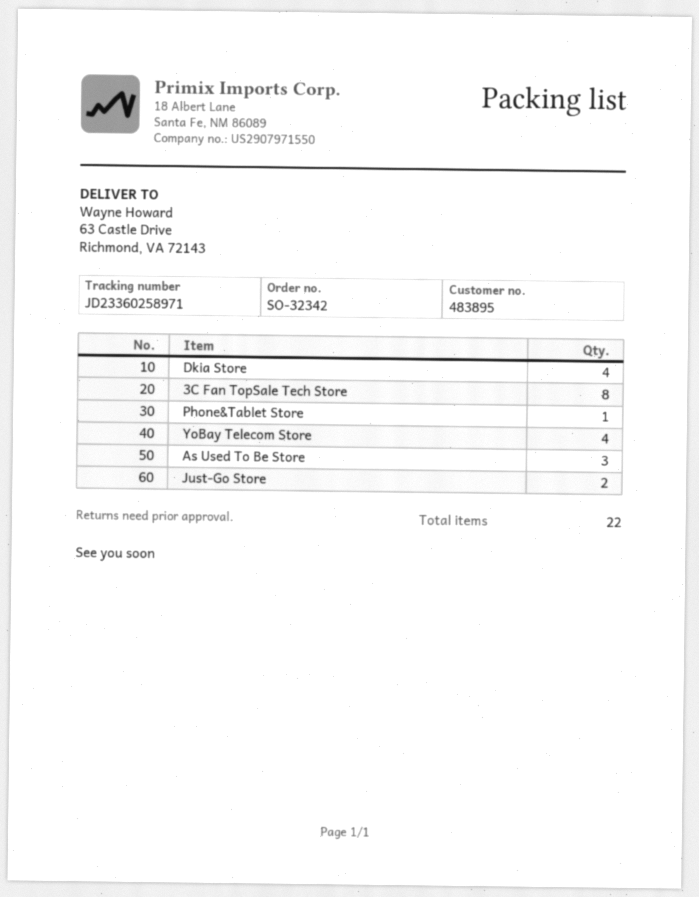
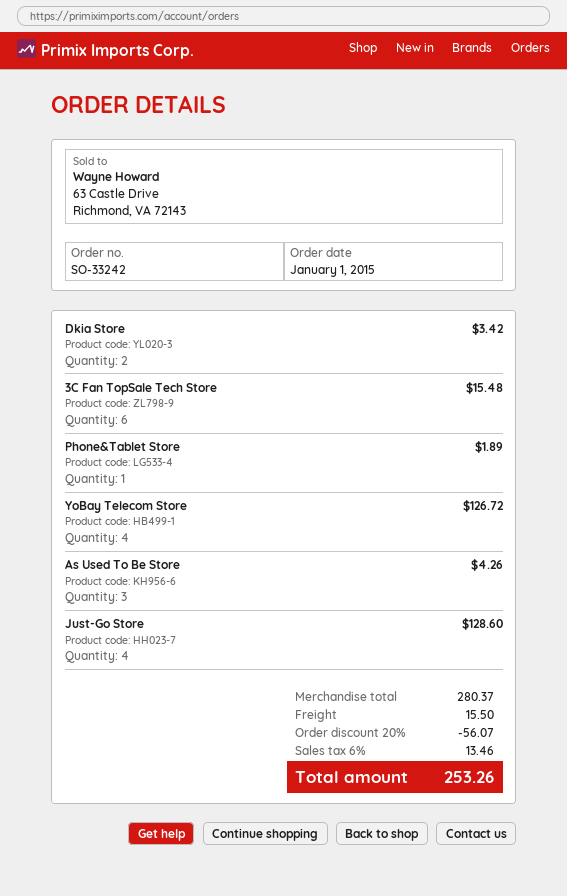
order number: SO-32342 -> SO-33242
Dkia Store: 4 -> 2
3C Fan TopSale Tech Store: 8 -> 6
Just-Go Store: 2 -> 4

